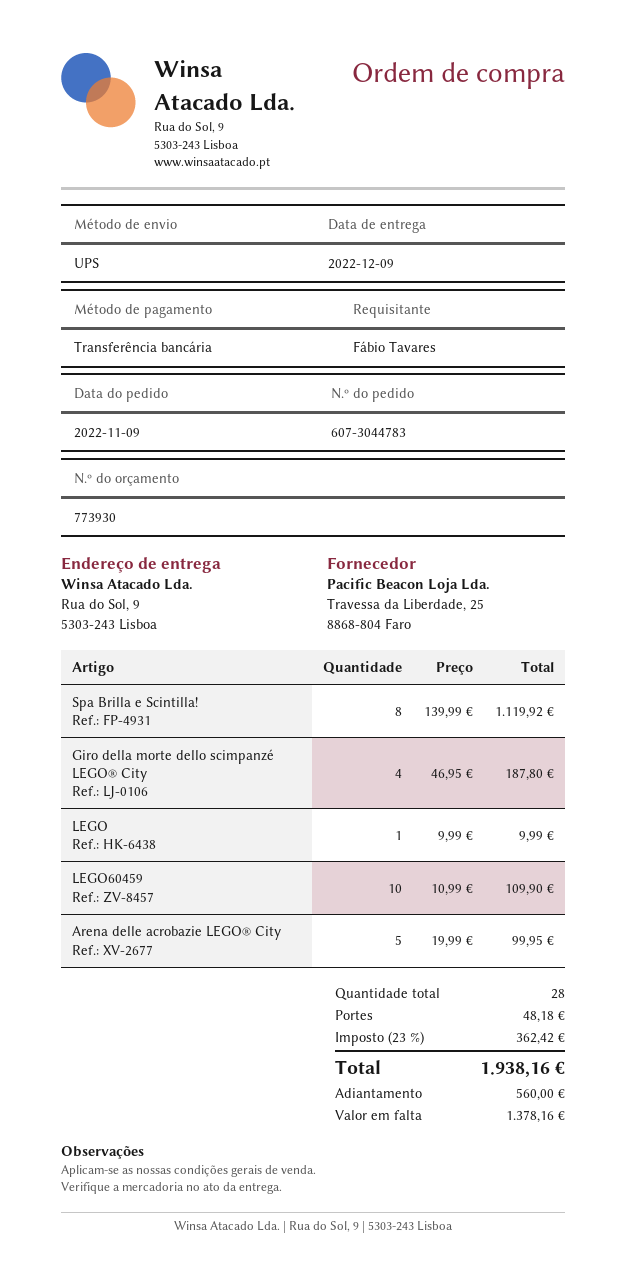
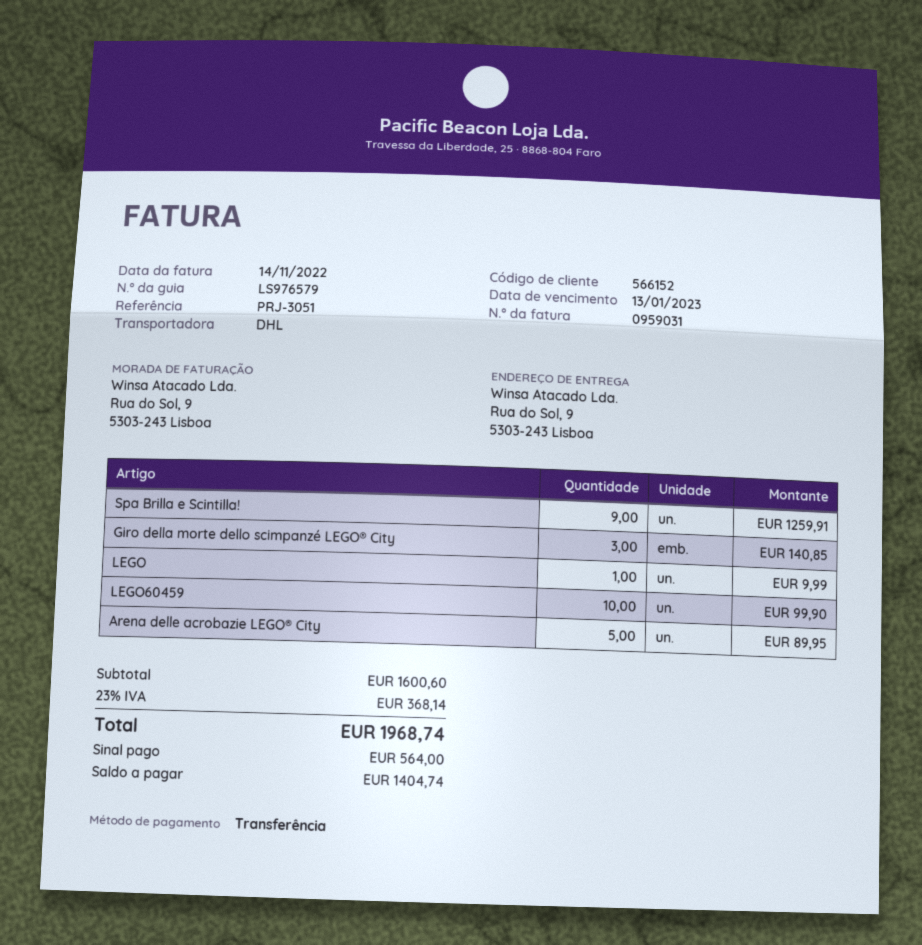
shipping method: UPS -> DHL
Spa Brilla e Scintilla!: 8 for 1119.92 -> 9 for 1259.91
Giro della morte dello scimpanzé LEGO® City: 4 for 187.80 -> 3 for 140.85
LEGO60459: 10 for 109.90 -> 10 for 99.90
Arena delle acrobazie LEGO® City: 5 for 99.95 -> 5 for 89.95
shipping: 48.18 -> none
tax: 23% = 362.42 -> 23% = 368.14
total: 1938.16 -> 1968.74
deposit: 560.00 -> 564.00
balance: 1378.16 -> 1404.74

